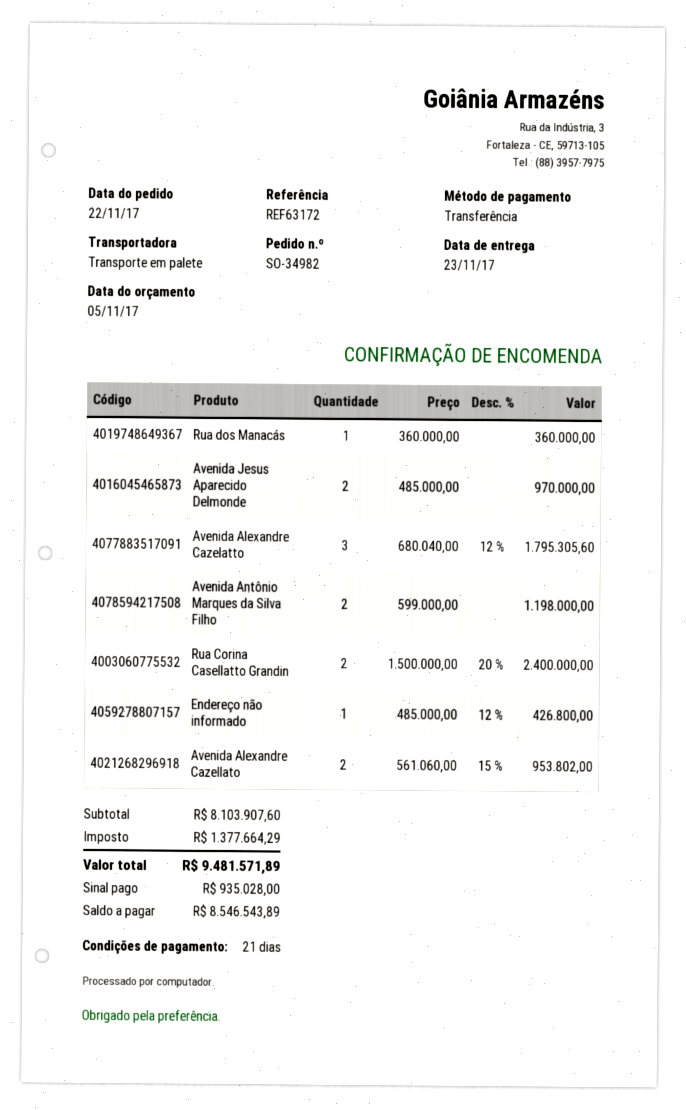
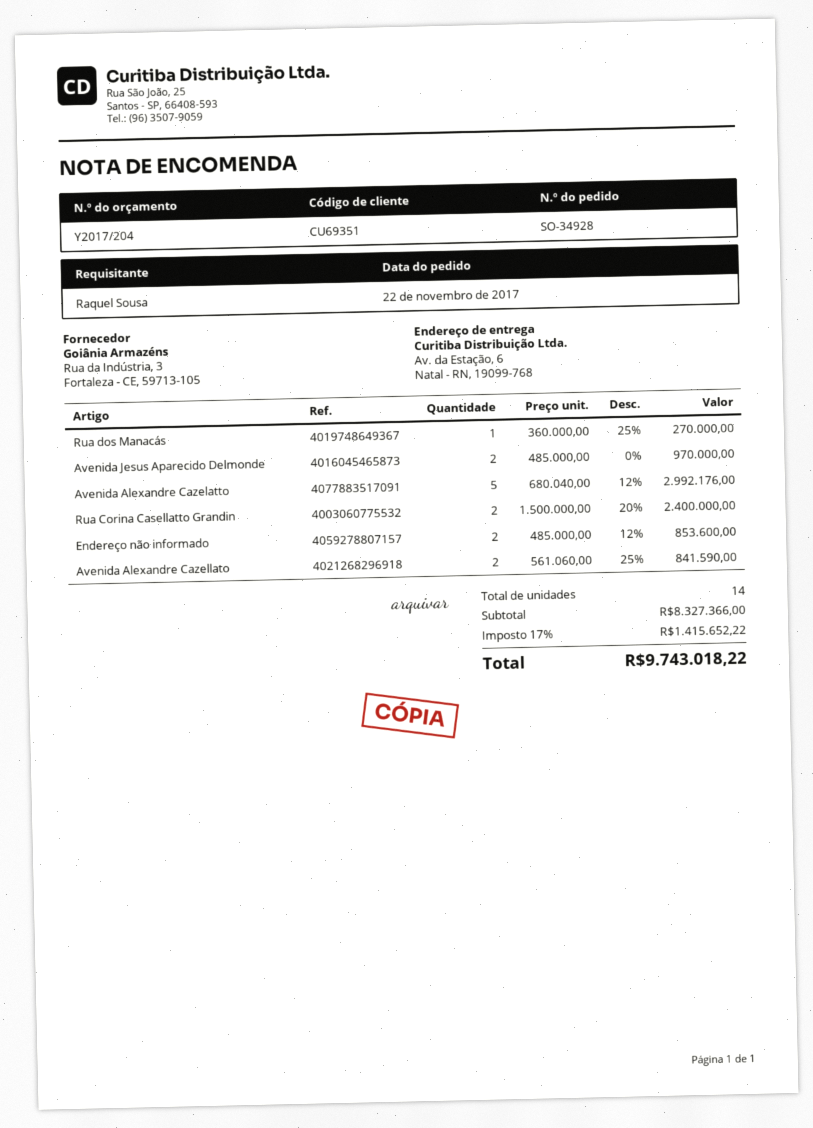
order number: SO-34982 -> SO-34928
Rua dos Manacás: 1 x 360000.00 = 360000.00 -> 1 x 360000.00 - 25% = 270000.00
Avenida Alexandre Cazelatto: 3 x 680040.00 - 12% = 1795305.60 -> 5 x 680040.00 - 12% = 2992176.00
Avenida Antônio Marques da Silva Filho: 2 x 599000.00 = 1198000.00 -> none
Endereço não informado: 1 x 485000.00 - 12% = 426800.00 -> 2 x 485000.00 - 12% = 853600.00
Avenida Alexandre Cazellato: 2 x 561060.00 - 15% = 953802.00 -> 2 x 561060.00 - 25% = 841590.00
subtotal: 8103907.60 -> 8327366.00
tax: 1377664.29 -> 1415652.22
total: 9481571.89 -> 9743018.22

